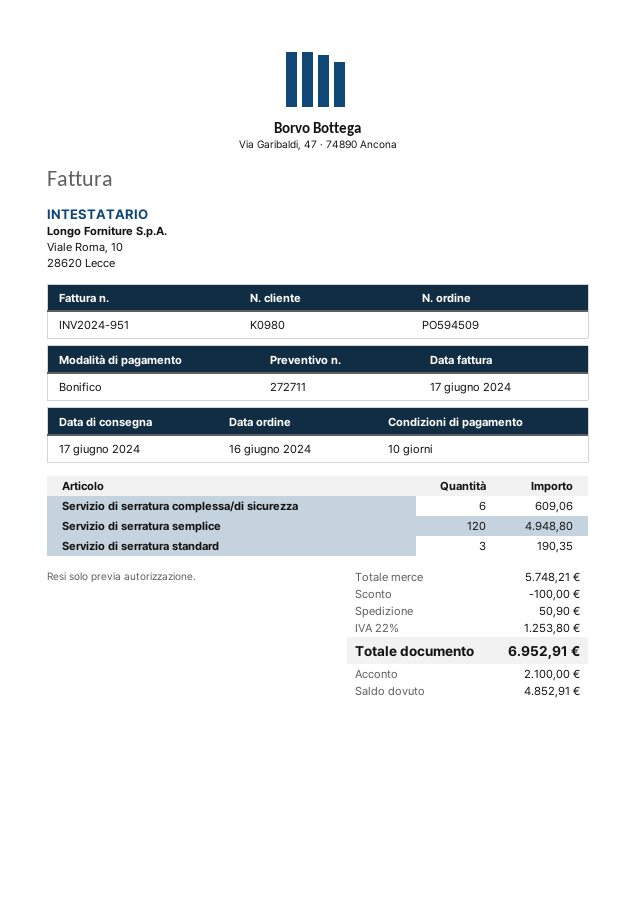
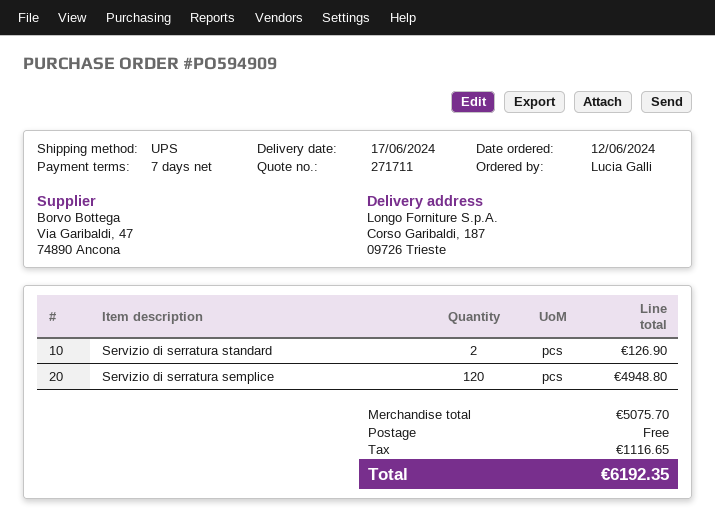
quote number: 272711 -> 271711
order number: PO594509 -> PO594909
order date: 2024-06-16 -> 2024-06-12
payment terms: 10 days -> 7 days
Servizio di serratura complessa/di sicurezza: 6 for 609.06 -> none
Servizio di serratura standard: 3 for 190.35 -> 2 for 126.90
subtotal: 5748.21 -> 5075.70
discount: 100.00 -> none
shipping: 50.90 -> 0.00
tax: 1253.80 -> 1116.65
total: 6952.91 -> 6192.35

